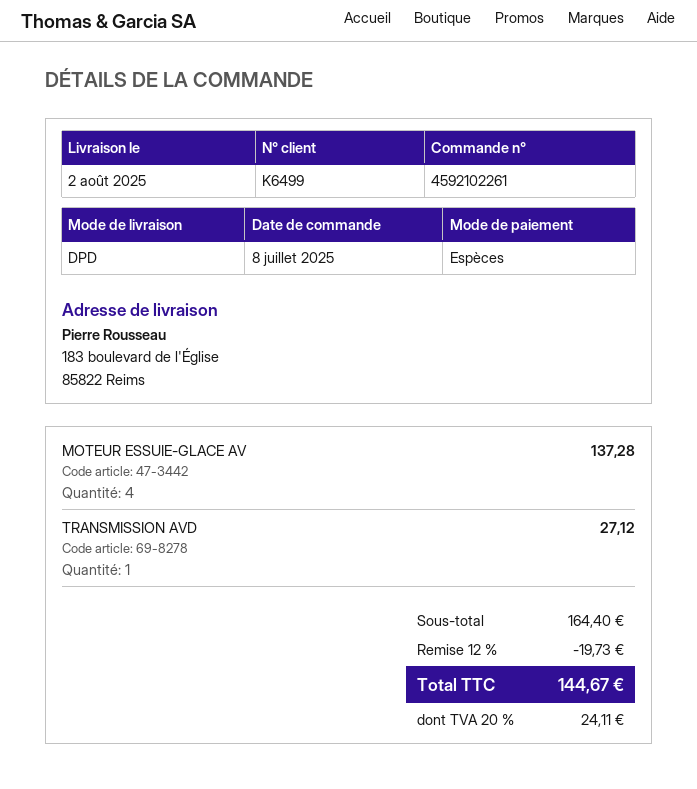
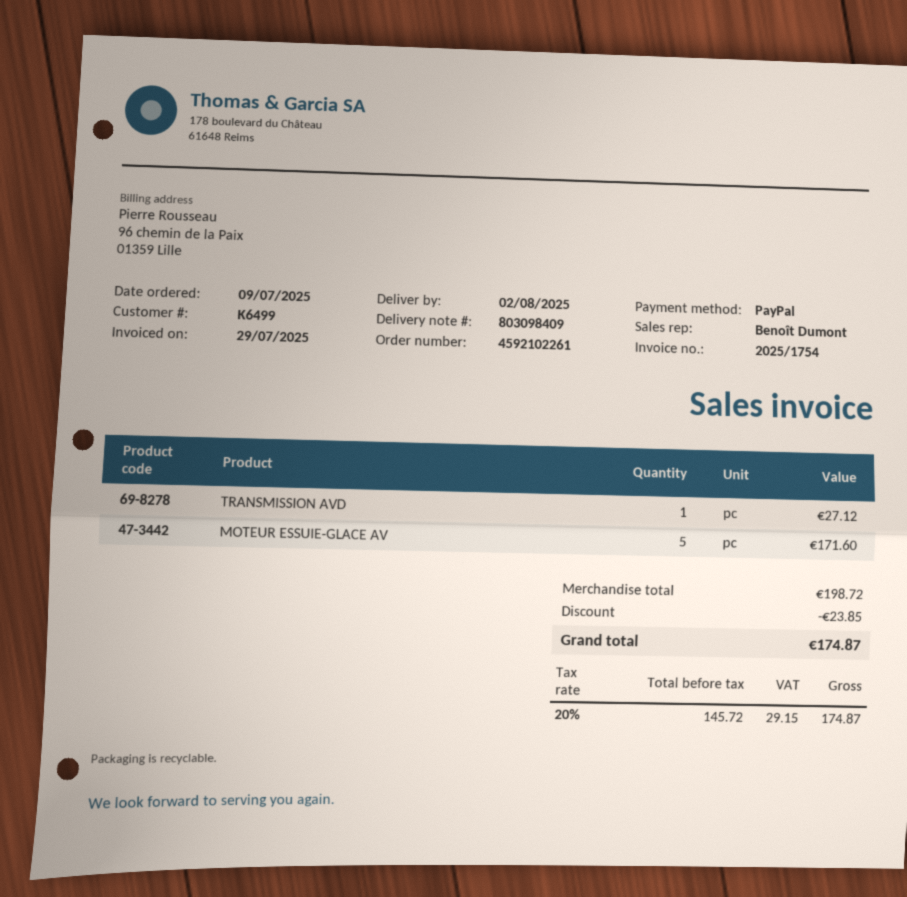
order date: 2025-07-08 -> 2025-07-09
payment method: cash -> PayPal
MOTEUR ESSUIE-GLACE AV: 4 for 137.28 -> 5 for 171.60
subtotal: 164.40 -> 198.72
discount: 19.73 -> 23.85
tax: 20% = 24.11 -> 20% = 29.15
total: 144.67 -> 174.87

